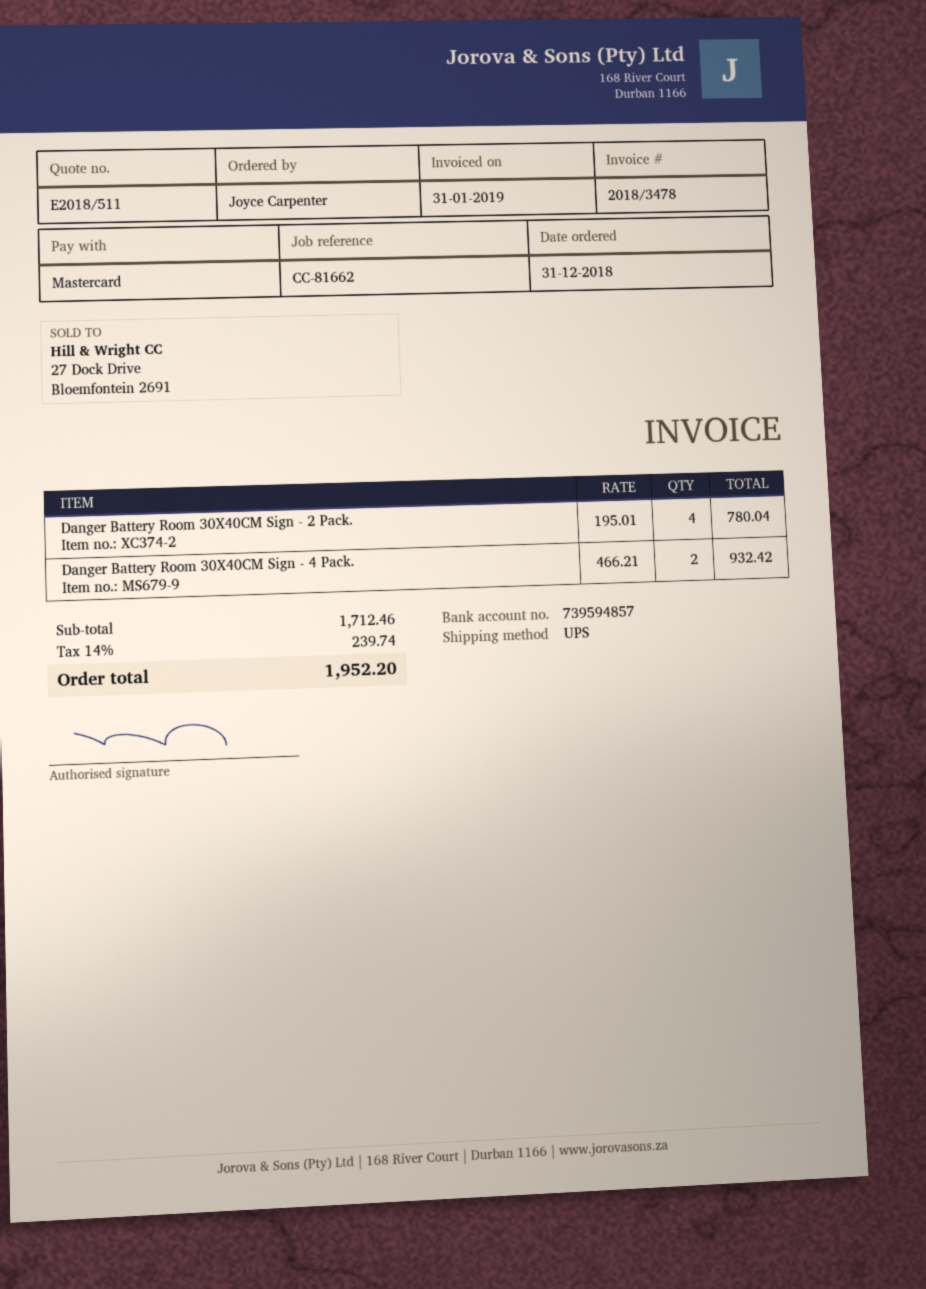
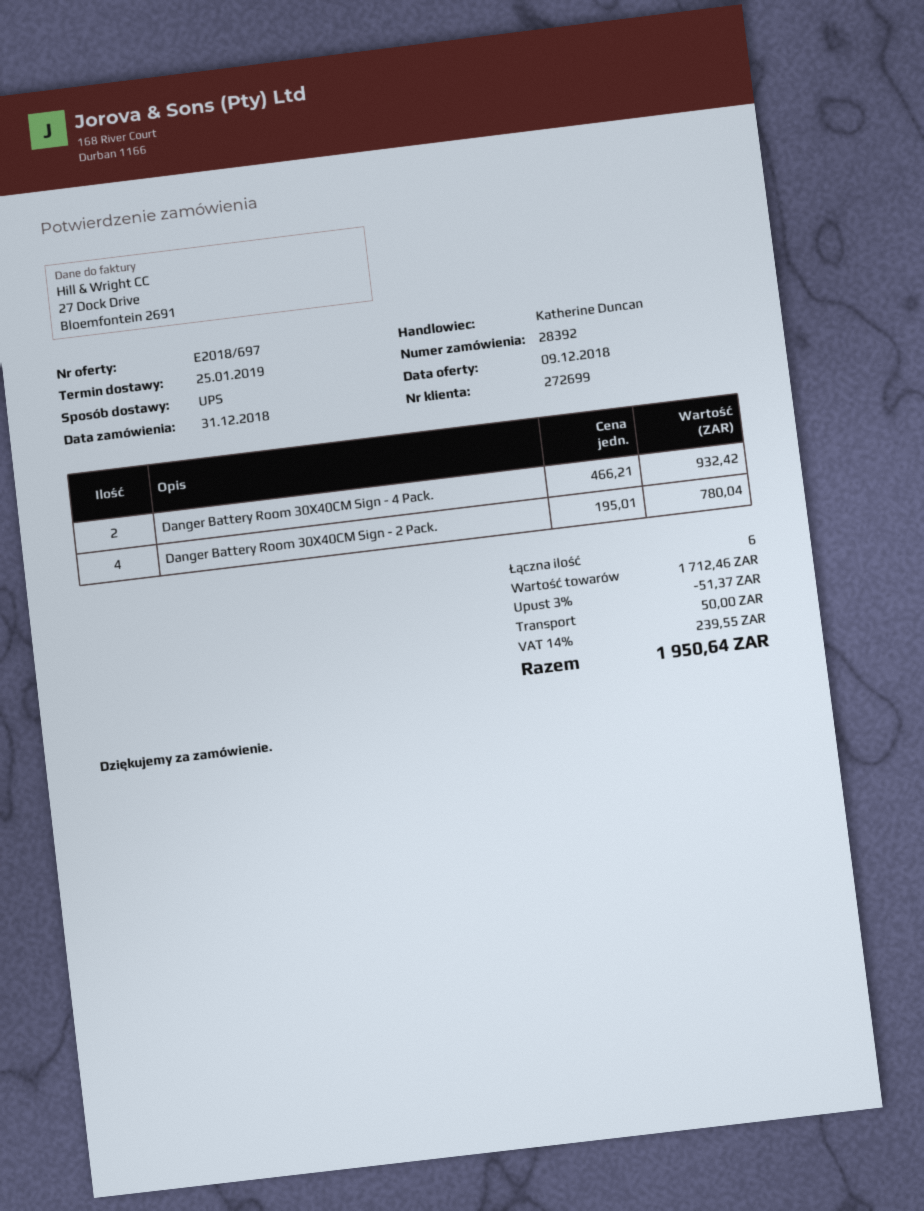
quote number: E2018/511 -> E2018/697
discount: none -> 3% = 51.37
shipping: none -> 50.00
tax: 14% = 239.74 -> 14% = 239.55
total: 1952.20 -> 1950.64

